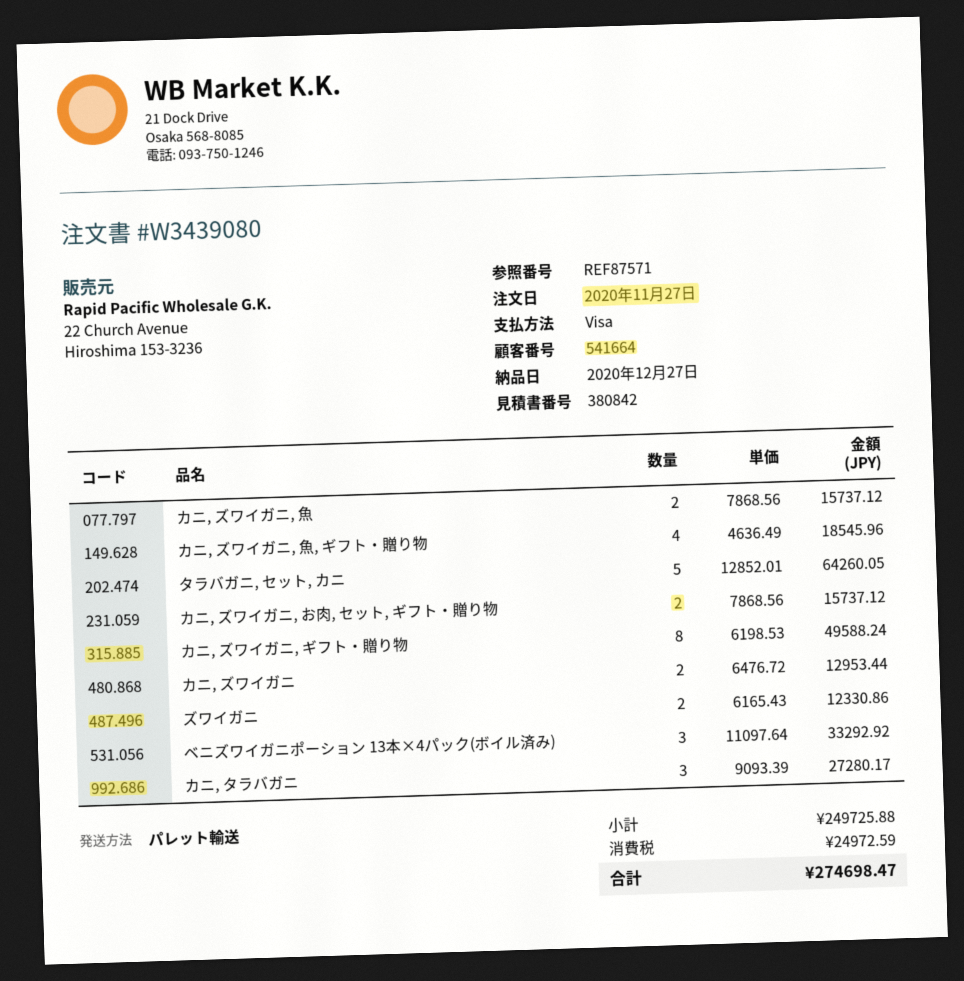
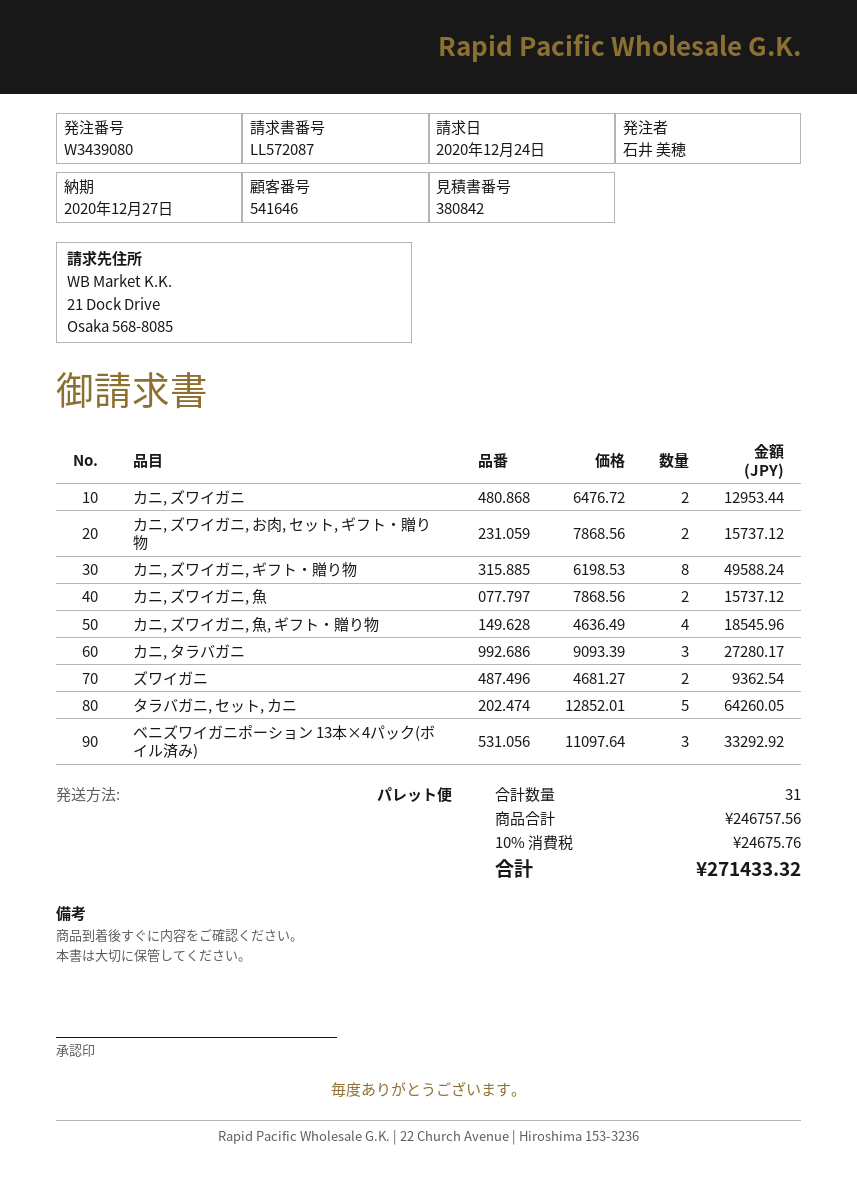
customer number: 541664 -> 541646
ズワイガニ: 2 x 6165.43 = 12330.86 -> 2 x 4681.27 = 9362.54
subtotal: 249725.88 -> 246757.56
tax: 24972.59 -> 24675.76
total: 274698.47 -> 271433.32

